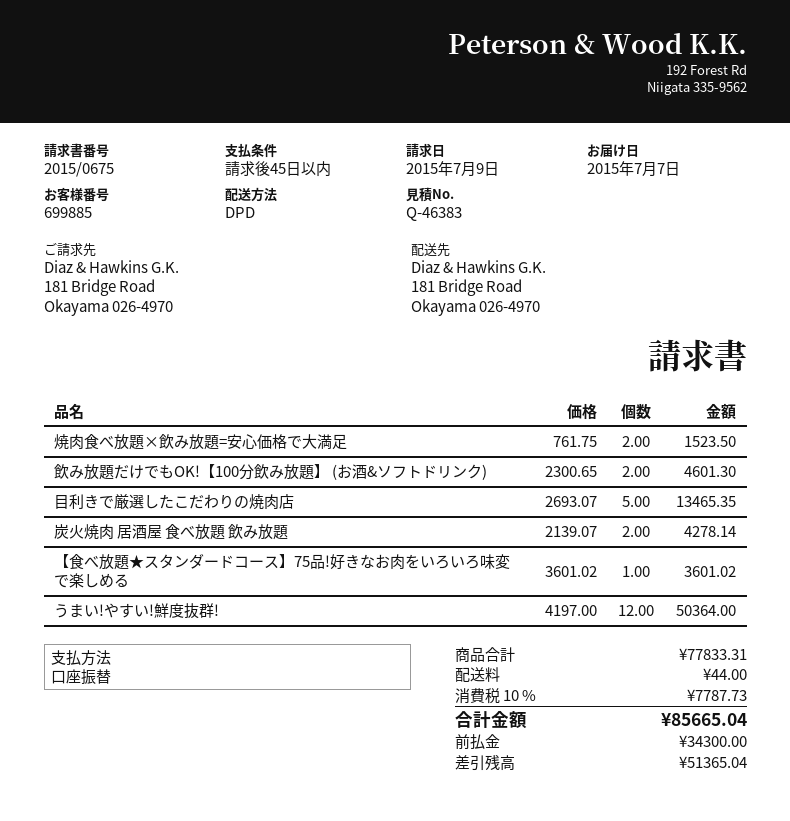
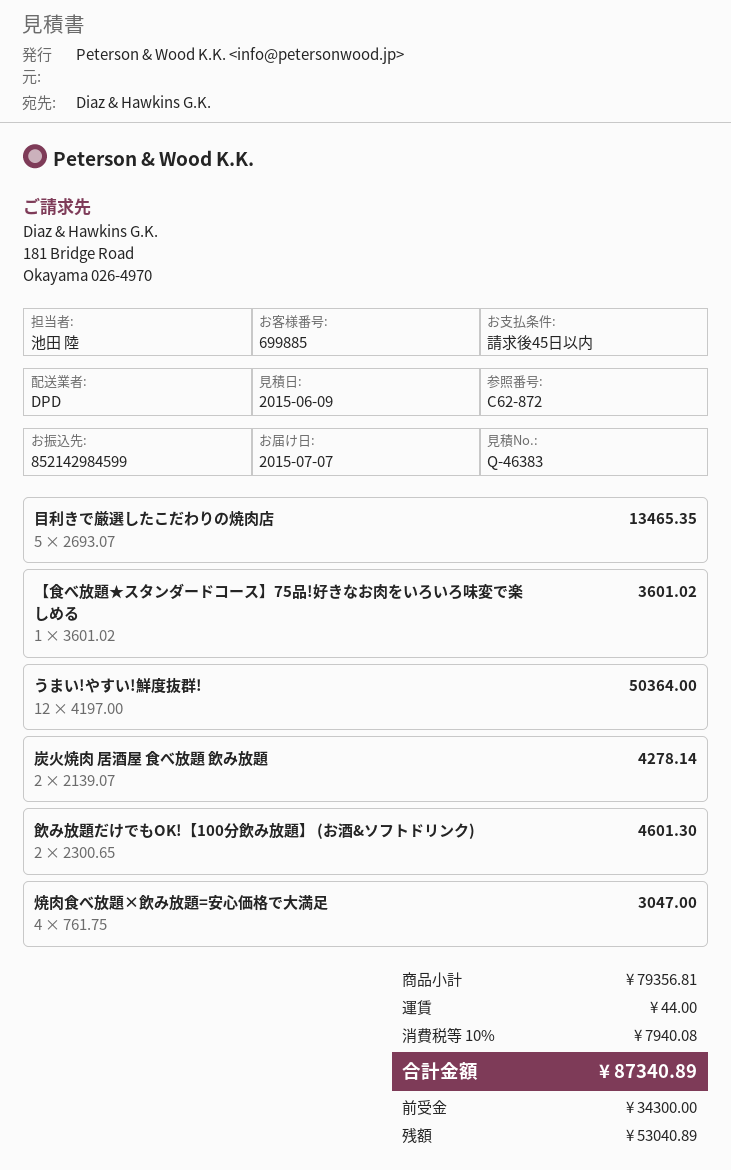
焼肉食べ放題×飲み放題=安心価格で大満足: 2 x 761.75 = 1523.50 -> 4 x 761.75 = 3047.00
subtotal: 77833.31 -> 79356.81
tax: 10% = 7787.73 -> 10% = 7940.08
total: 85665.04 -> 87340.89
balance: 51365.04 -> 53040.89

